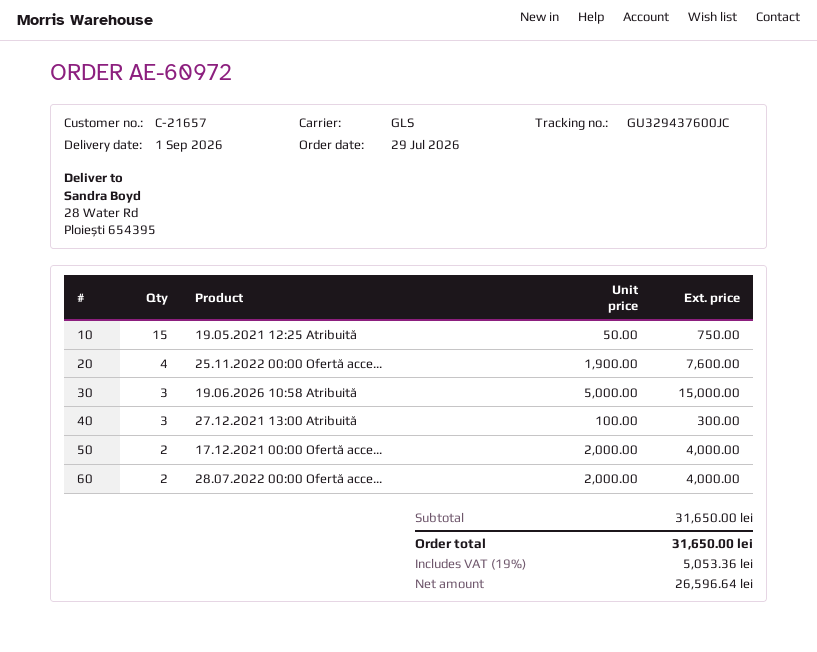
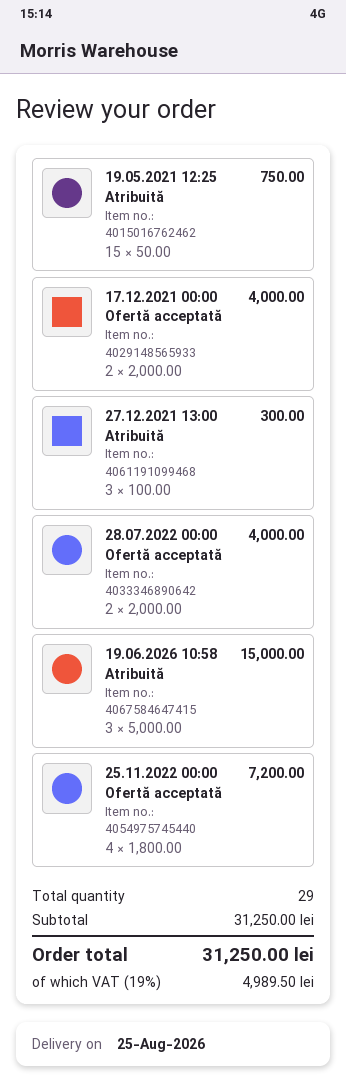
delivery date: 2026-09-01 -> 2026-08-25
25.11.2022 00:00 Ofertă acce...: 4 x 1900.00 = 7600.00 -> 4 x 1800.00 = 7200.00
subtotal: 31650.00 -> 31250.00
tax: 19% = 5053.36 -> 19% = 4989.50
total: 31650.00 -> 31250.00

